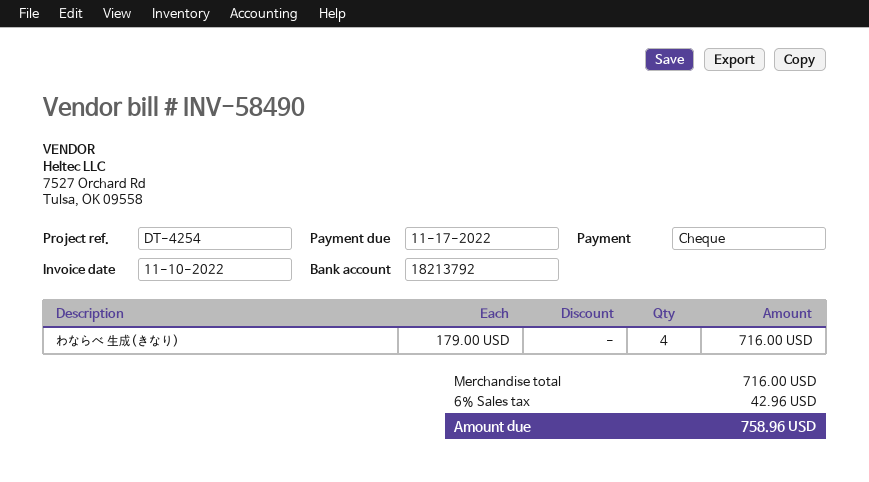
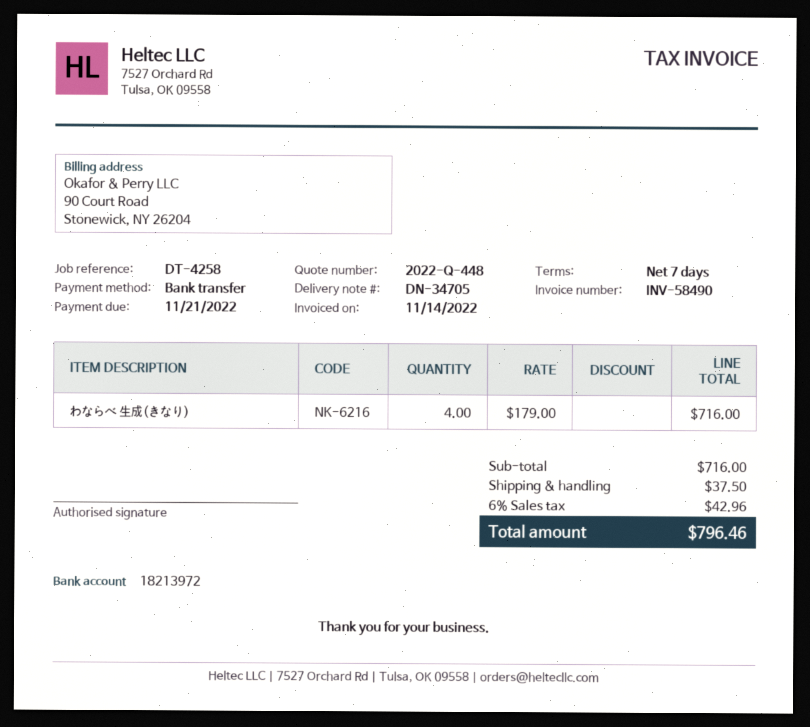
invoice date: 2022-11-10 -> 2022-11-14
due date: 2022-11-17 -> 2022-11-21
reference: DT-4254 -> DT-4258
payment method: cheque -> bank transfer
bank account: 18213792 -> 18213972
shipping: none -> 37.50
total: 758.96 -> 796.46

